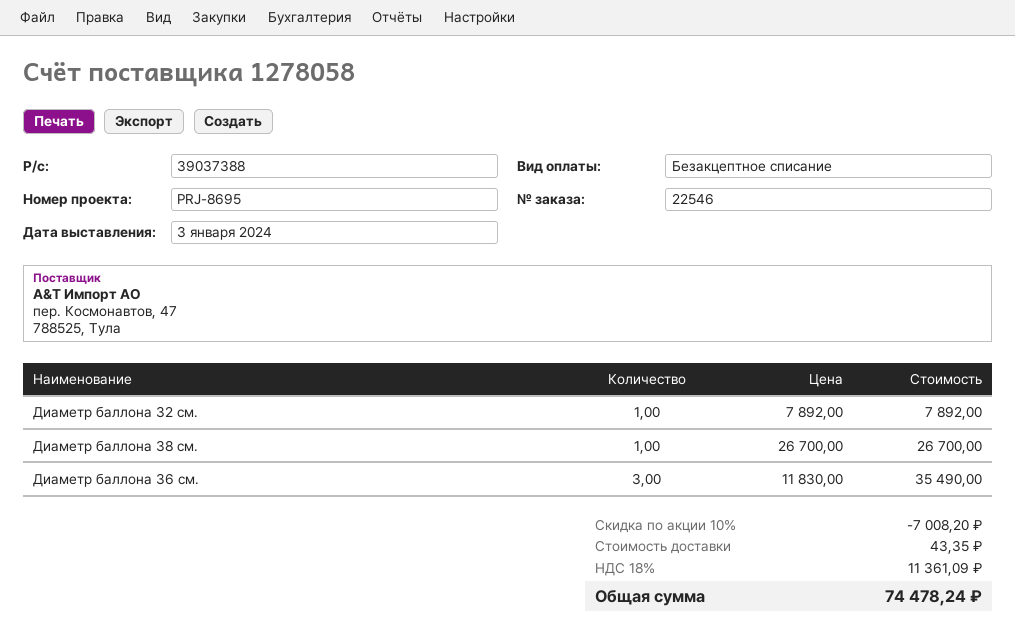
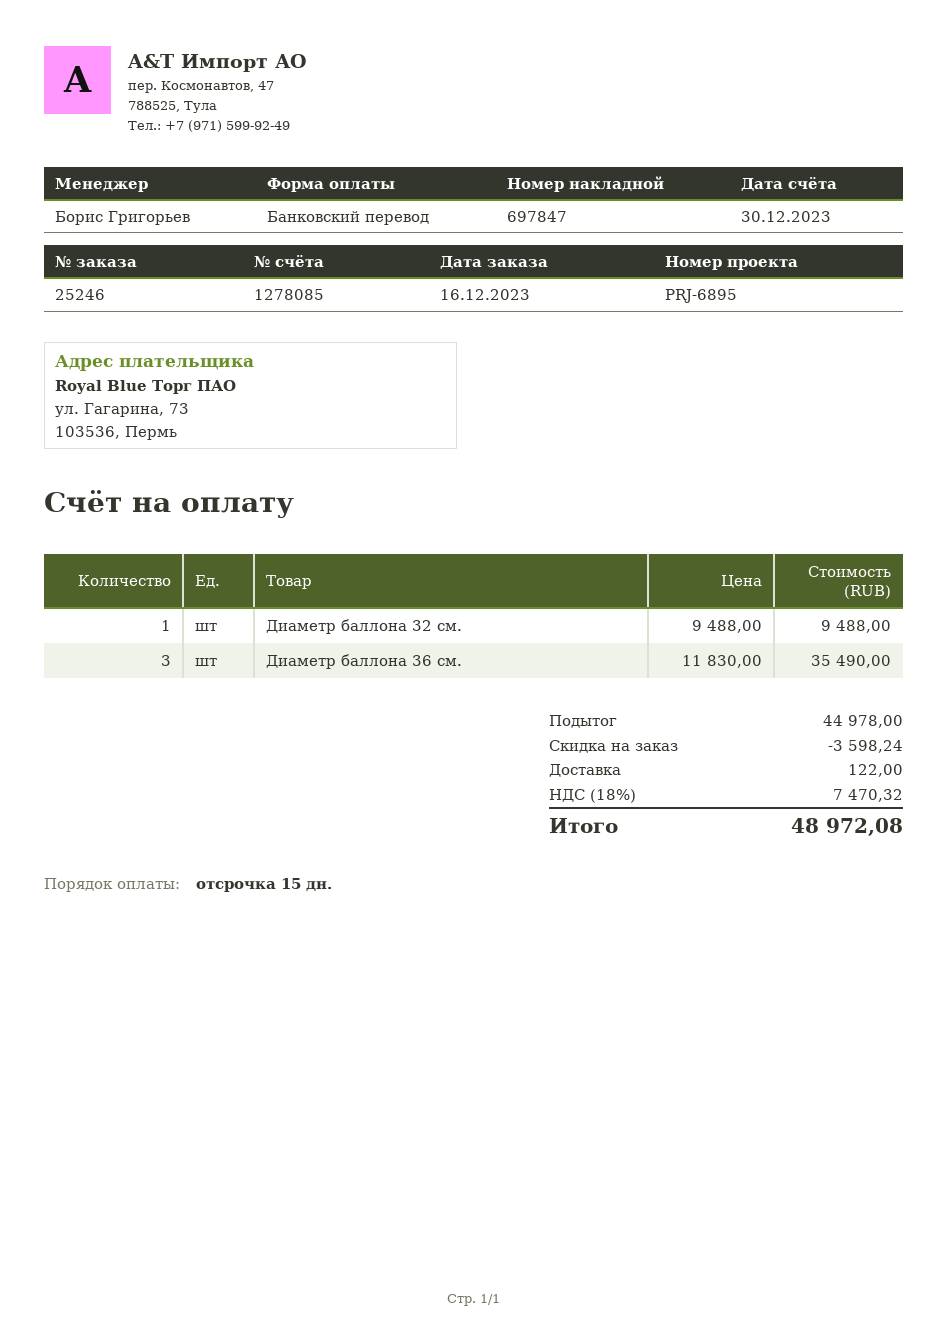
order number: 22546 -> 25246
invoice number: 1278058 -> 1278085
invoice date: 2024-01-03 -> 2023-12-30
reference: PRJ-8695 -> PRJ-6895
payment method: direct debit -> bank transfer
Диаметр баллона 32 см.: 1 x 7892.00 = 7892.00 -> 1 x 9488.00 = 9488.00
Диаметр баллона 38 см.: 1 x 26700.00 = 26700.00 -> none
discount: 7008.20 -> 3598.24
shipping: 43.35 -> 122.00
tax: 18% = 11361.09 -> 18% = 7470.32
total: 74478.24 -> 48972.08

